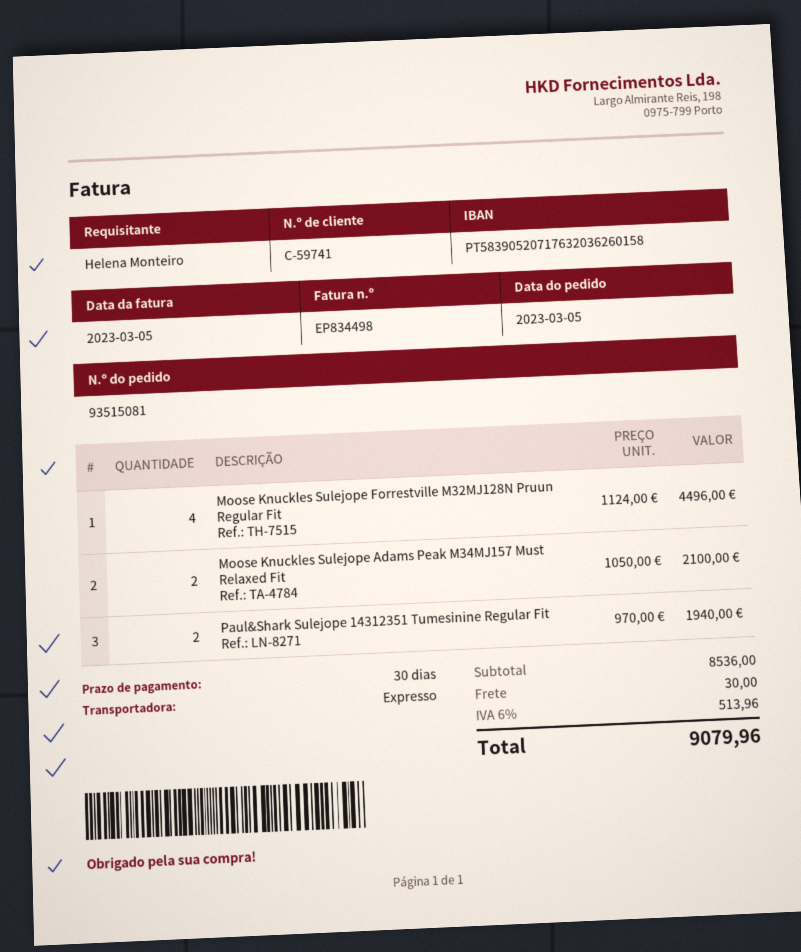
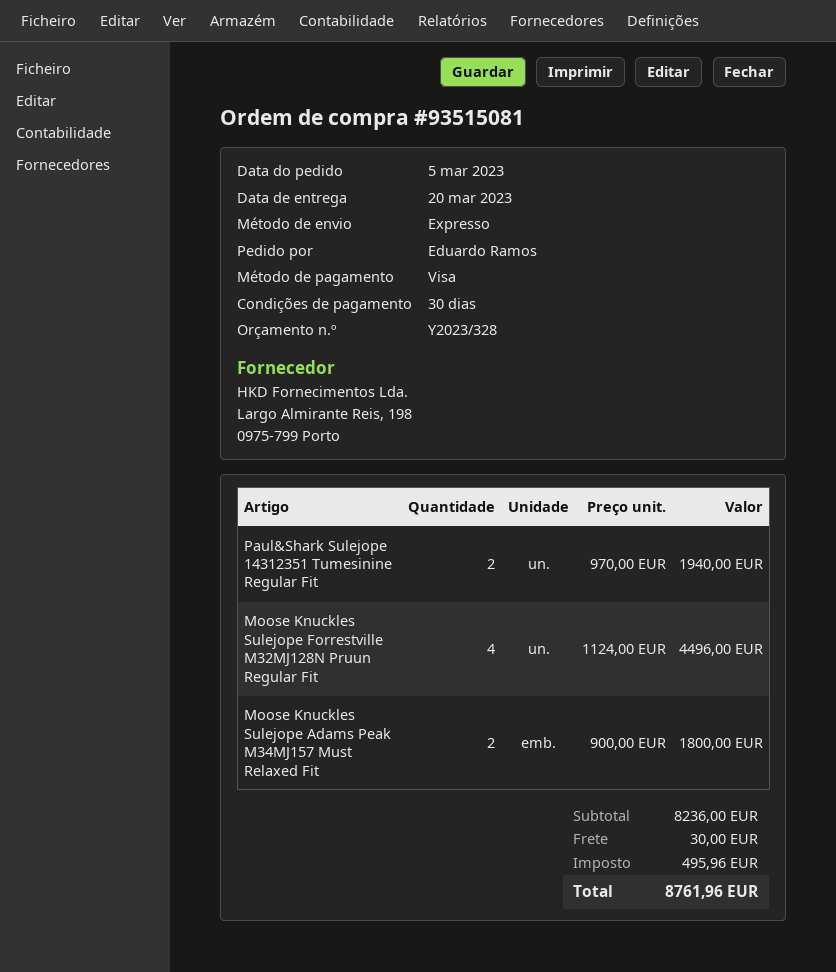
ordered by: Helena Monteiro -> Eduardo Ramos
Moose Knuckles Sulejope Adams Peak M34MJ157 Must Relaxed Fit: 2 x 1050.00 = 2100.00 -> 2 x 900.00 = 1800.00
subtotal: 8536.00 -> 8236.00
tax: 513.96 -> 495.96
total: 9079.96 -> 8761.96

